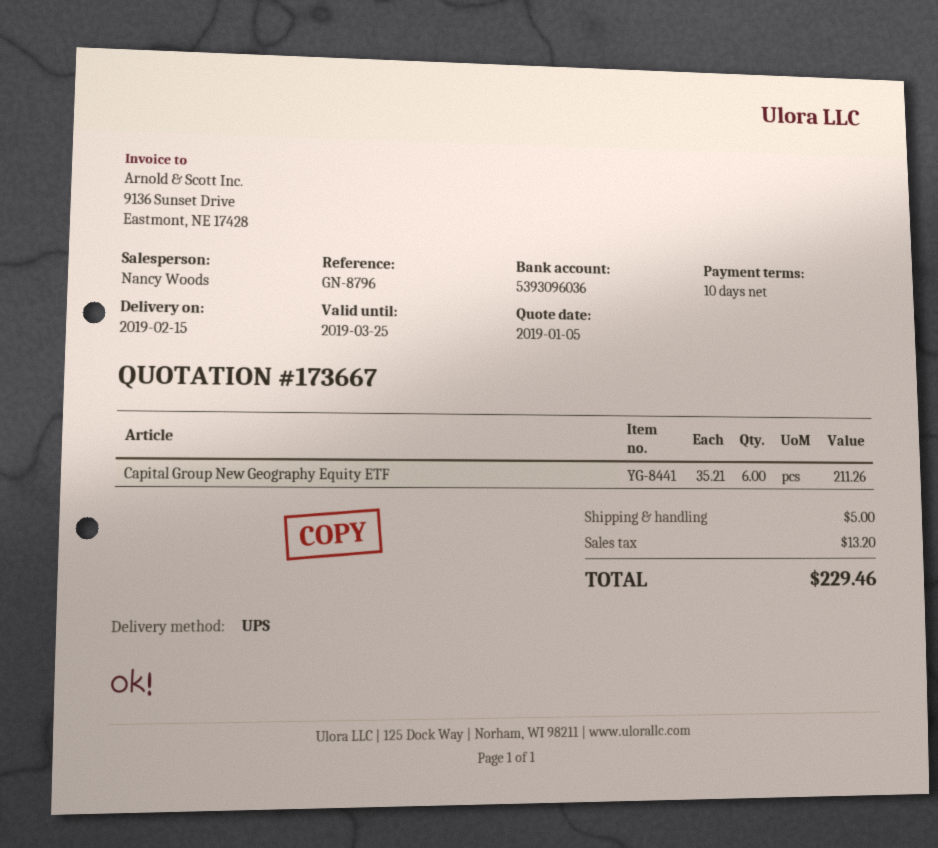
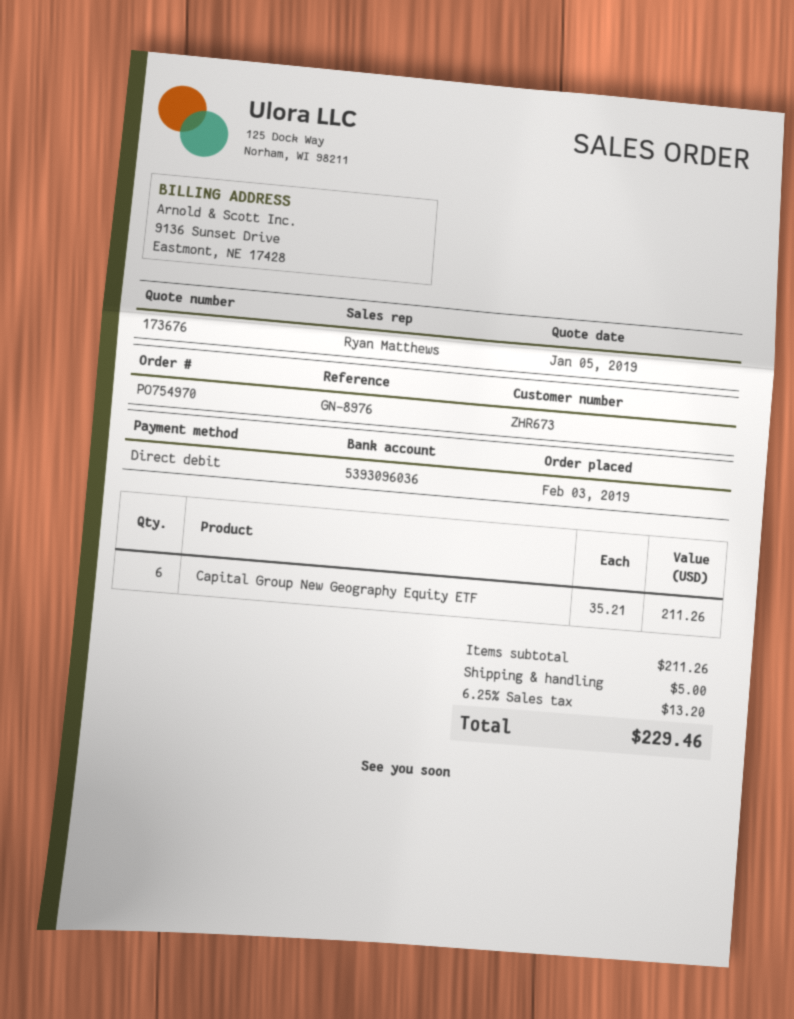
quote number: 173667 -> 173676
reference: GN-8796 -> GN-8976
sales rep: Nancy Woods -> Ryan Matthews

